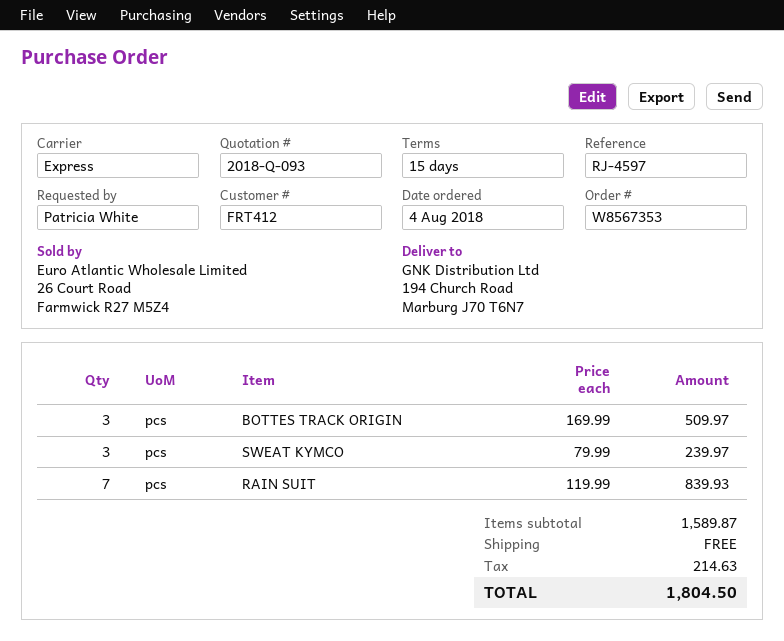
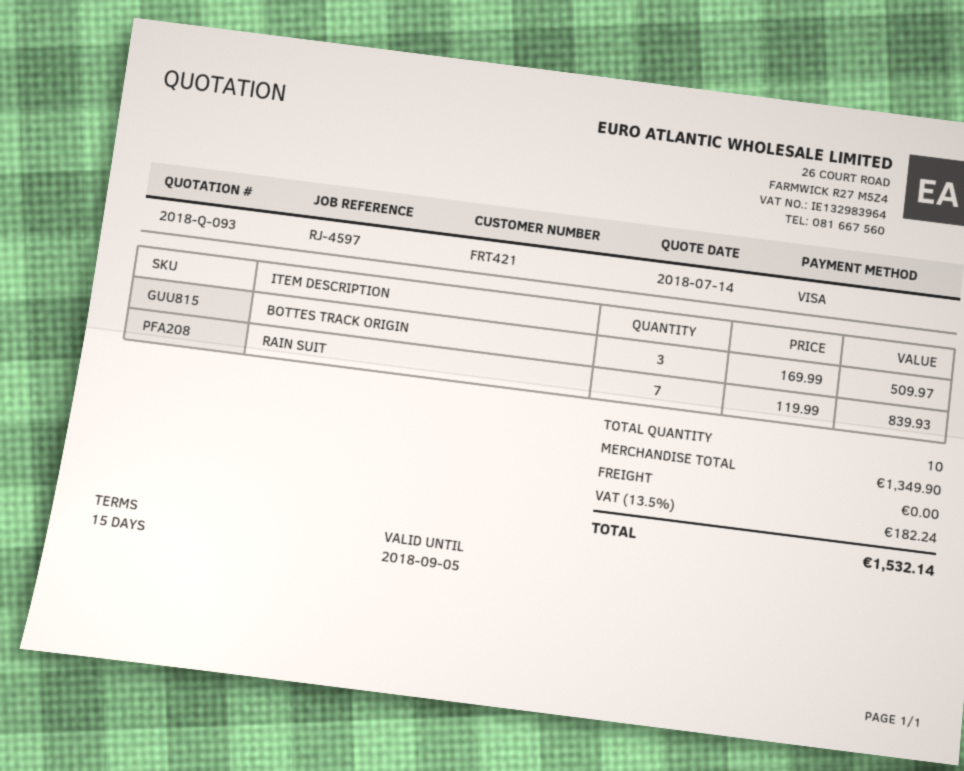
customer number: FRT412 -> FRT421
SWEAT KYMCO: 3 x 79.99 = 239.97 -> none
subtotal: 1589.87 -> 1349.90
tax: 214.63 -> 182.24
total: 1804.50 -> 1532.14

